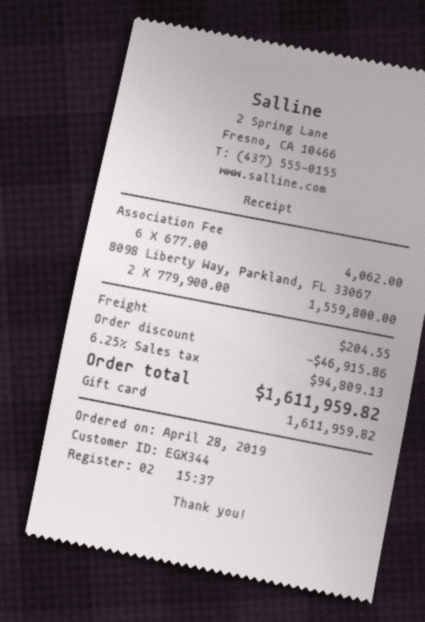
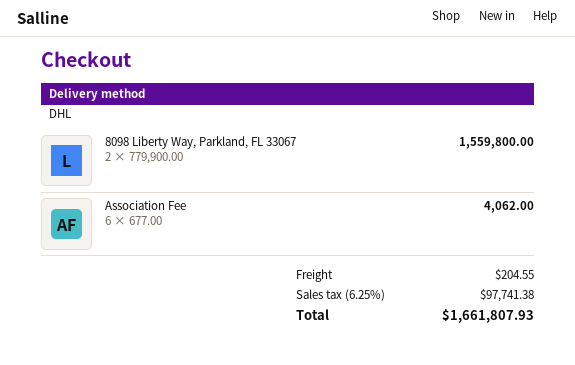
discount: 46915.86 -> none
tax: 6.25% = 94809.13 -> 6.25% = 97741.38
total: 1611959.82 -> 1661807.93

